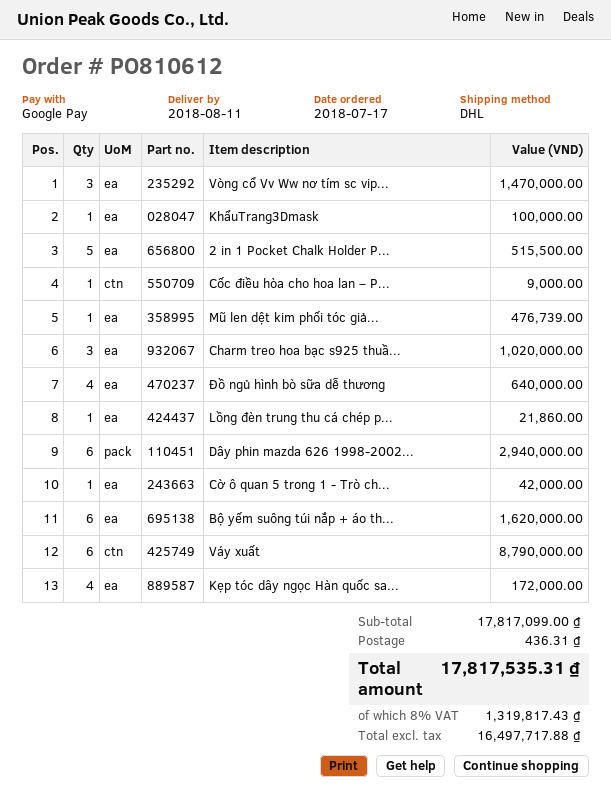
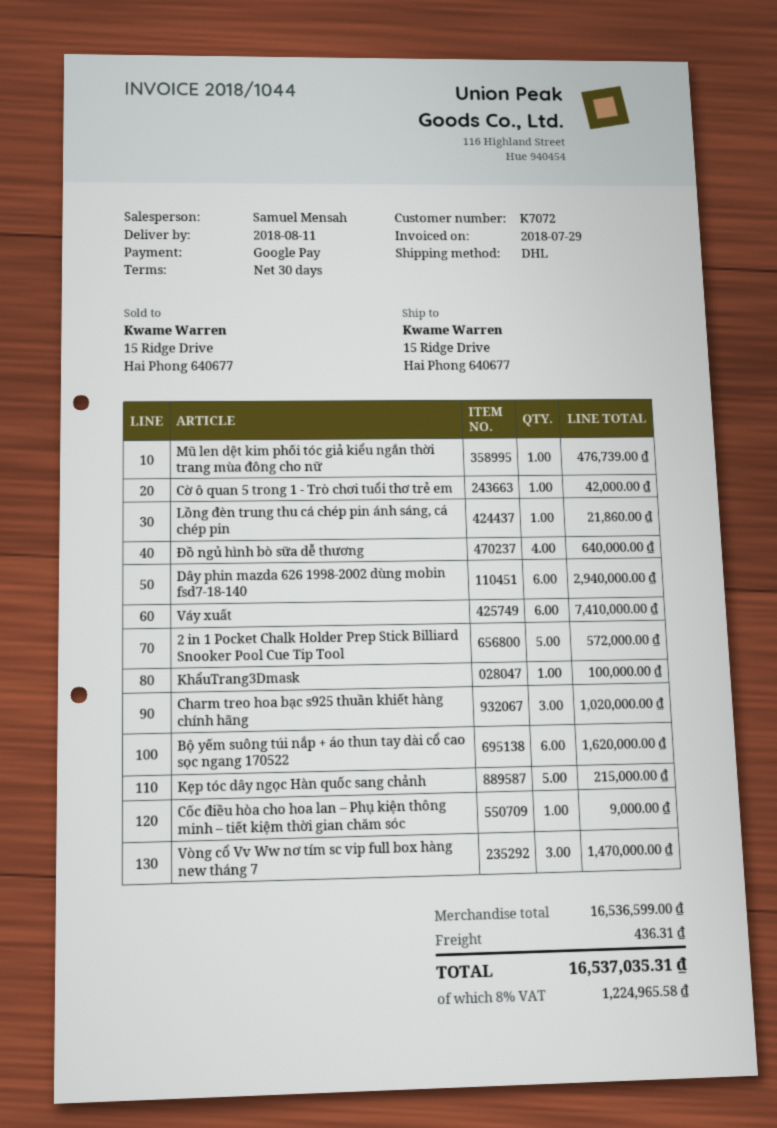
2 in 1 Pocket Chalk Holder P...: 5 for 515500.00 -> 5 for 572000.00
Váy xuất: 6 for 8790000.00 -> 6 for 7410000.00
Kẹp tóc dây ngọc Hàn quốc sa...: 4 for 172000.00 -> 5 for 215000.00
subtotal: 17817099.00 -> 16536599.00
tax: 8% = 1319817.43 -> 8% = 1224965.58
total: 17817535.31 -> 16537035.31

